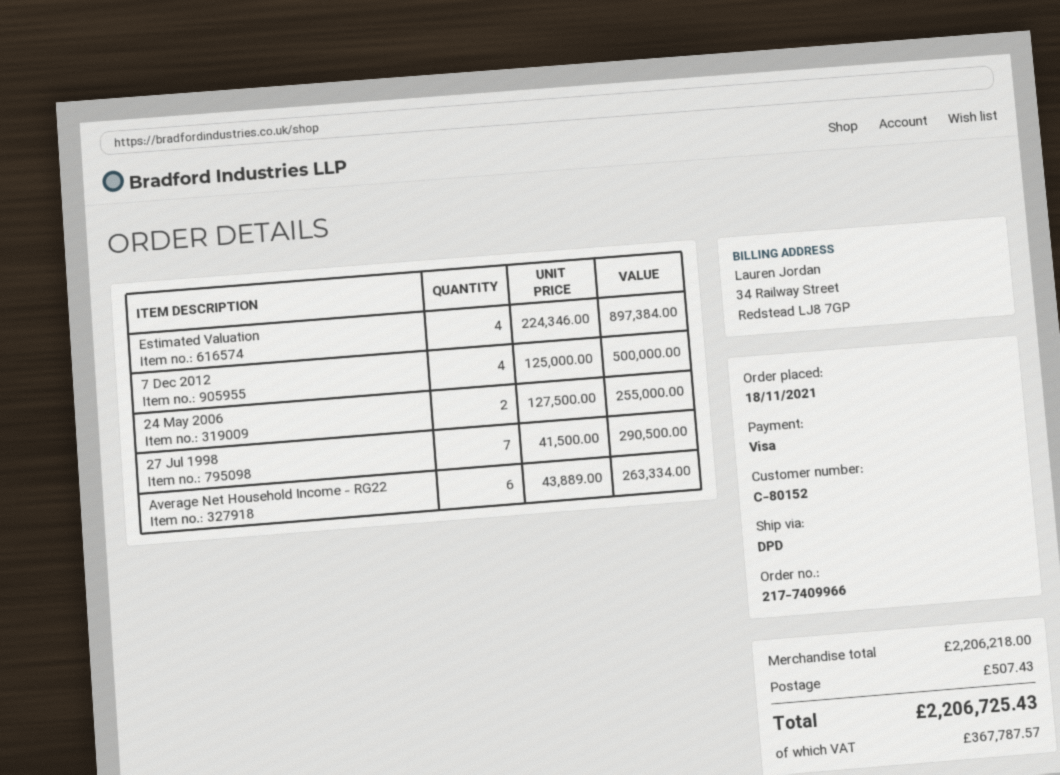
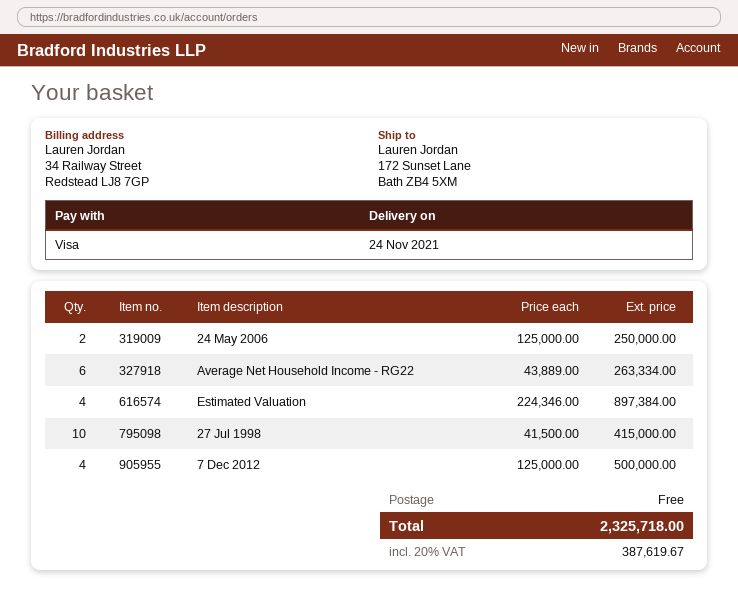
24 May 2006: 2 x 127500.00 = 255000.00 -> 2 x 125000.00 = 250000.00
27 Jul 1998: 7 x 41500.00 = 290500.00 -> 10 x 41500.00 = 415000.00
shipping: 507.43 -> 0.00
tax: 367787.57 -> 387619.67
total: 2206725.43 -> 2325718.00

